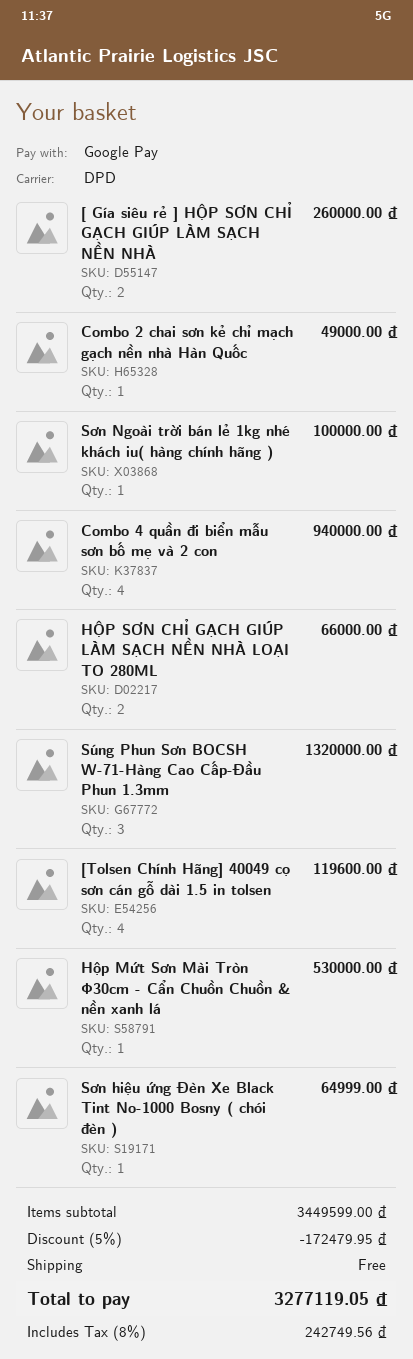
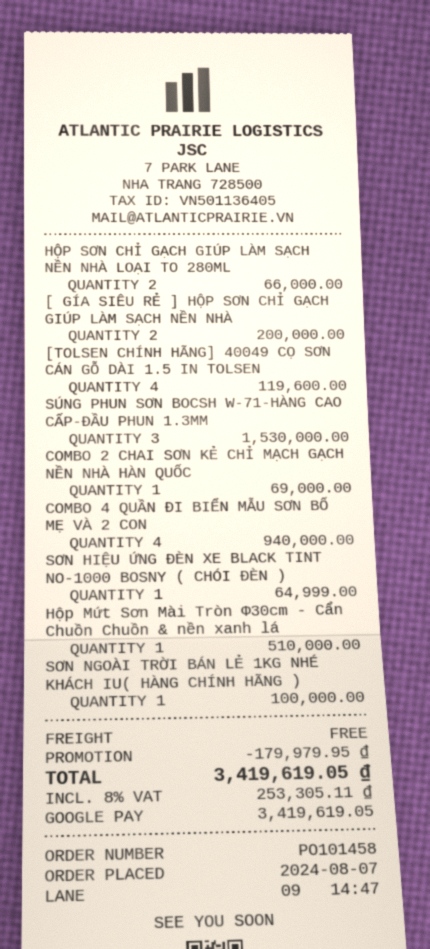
[ Gía siêu rẻ ] HỘP SƠN CHỈ GẠCH GIÚP LÀM SẠCH NỀN NHÀ: 2 for 260000.00 -> 2 for 200000.00
Combo 2 chai sơn kẻ chỉ mạch gạch nền nhà Hàn Quốc: 1 for 49000.00 -> 1 for 69000.00
Súng Phun Sơn BOCSH W-71-Hàng Cao Cấp-Đầu Phun 1.3mm: 3 for 1320000.00 -> 3 for 1530000.00
Hộp Mứt Sơn Mài Tròn Φ30cm - Cẩn Chuồn Chuồn & nền xanh lá: 1 for 530000.00 -> 1 for 510000.00
discount: 172479.95 -> 179979.95
tax: 8% = 242749.56 -> 8% = 253305.11
total: 3277119.05 -> 3419619.05

